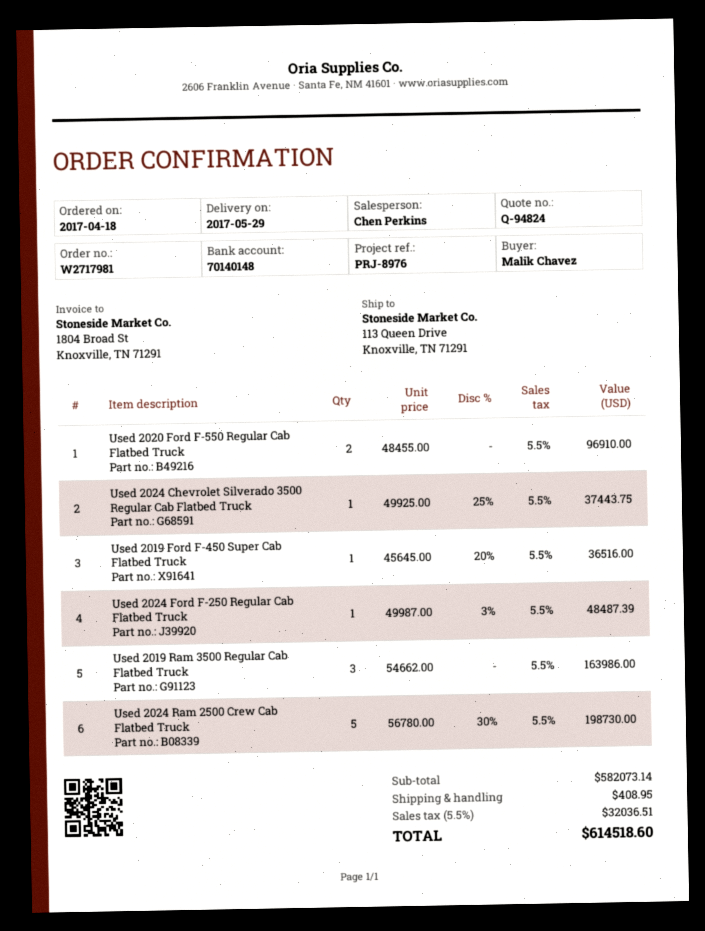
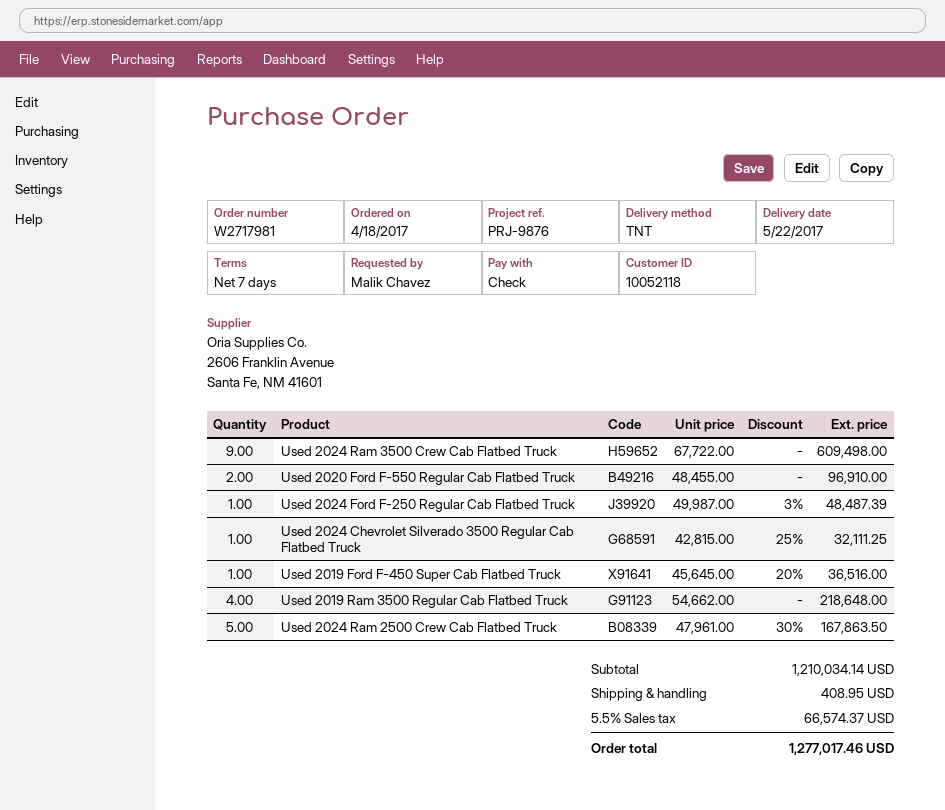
delivery date: 2017-05-29 -> 2017-05-22
reference: PRJ-8976 -> PRJ-9876
Used 2024 Chevrolet Silverado 3500 Regular Cab Flatbed Truck: 1 x 49925.00 - 25% = 37443.75 -> 1 x 42815.00 - 25% = 32111.25
Used 2019 Ram 3500 Regular Cab Flatbed Truck: 3 x 54662.00 = 163986.00 -> 4 x 54662.00 = 218648.00
Used 2024 Ram 2500 Crew Cab Flatbed Truck: 5 x 56780.00 - 30% = 198730.00 -> 5 x 47961.00 - 30% = 167863.50
Used 2024 Ram 3500 Crew Cab Flatbed Truck: none -> 9 x 67722.00 = 609498.00
subtotal: 582073.14 -> 1210034.14
tax: 5.5% = 32036.51 -> 5.5% = 66574.37
total: 614518.60 -> 1277017.46

